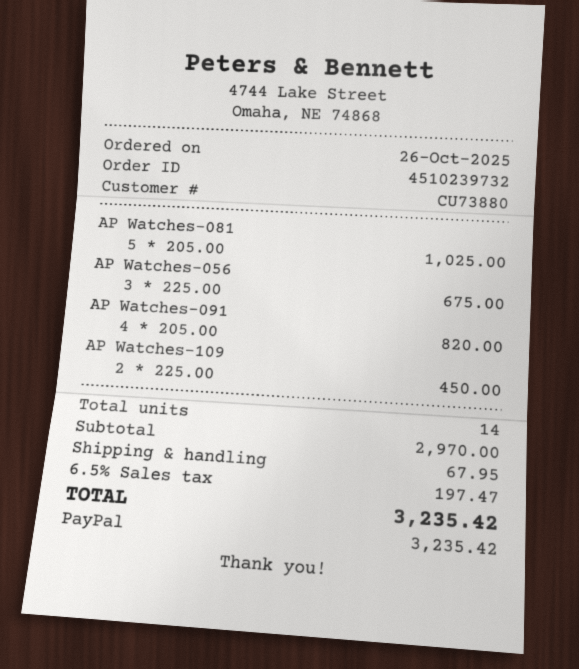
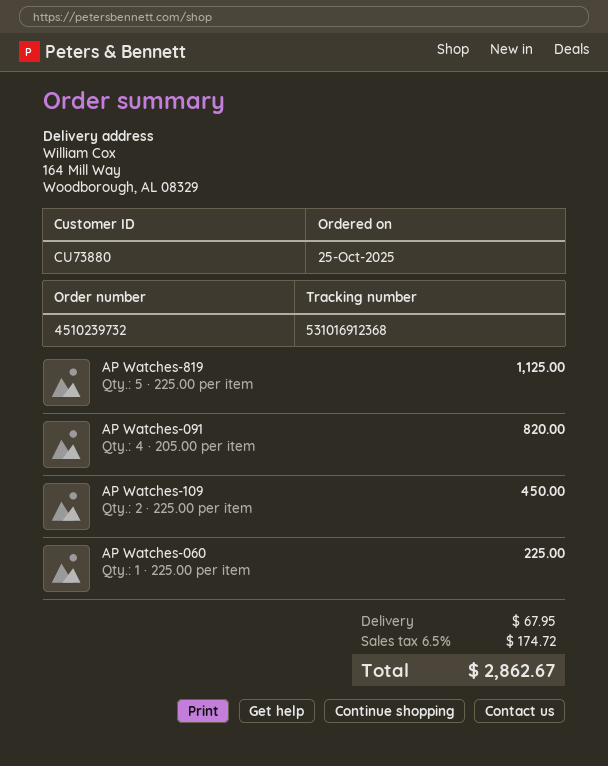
order date: 2025-10-26 -> 2025-10-25
AP Watches-081: 5 x 205.00 = 1025.00 -> none
AP Watches-056: 3 x 225.00 = 675.00 -> none
AP Watches-819: none -> 5 x 225.00 = 1125.00
AP Watches-060: none -> 1 x 225.00 = 225.00
tax: 6.5% = 197.47 -> 6.5% = 174.72
total: 3235.42 -> 2862.67

